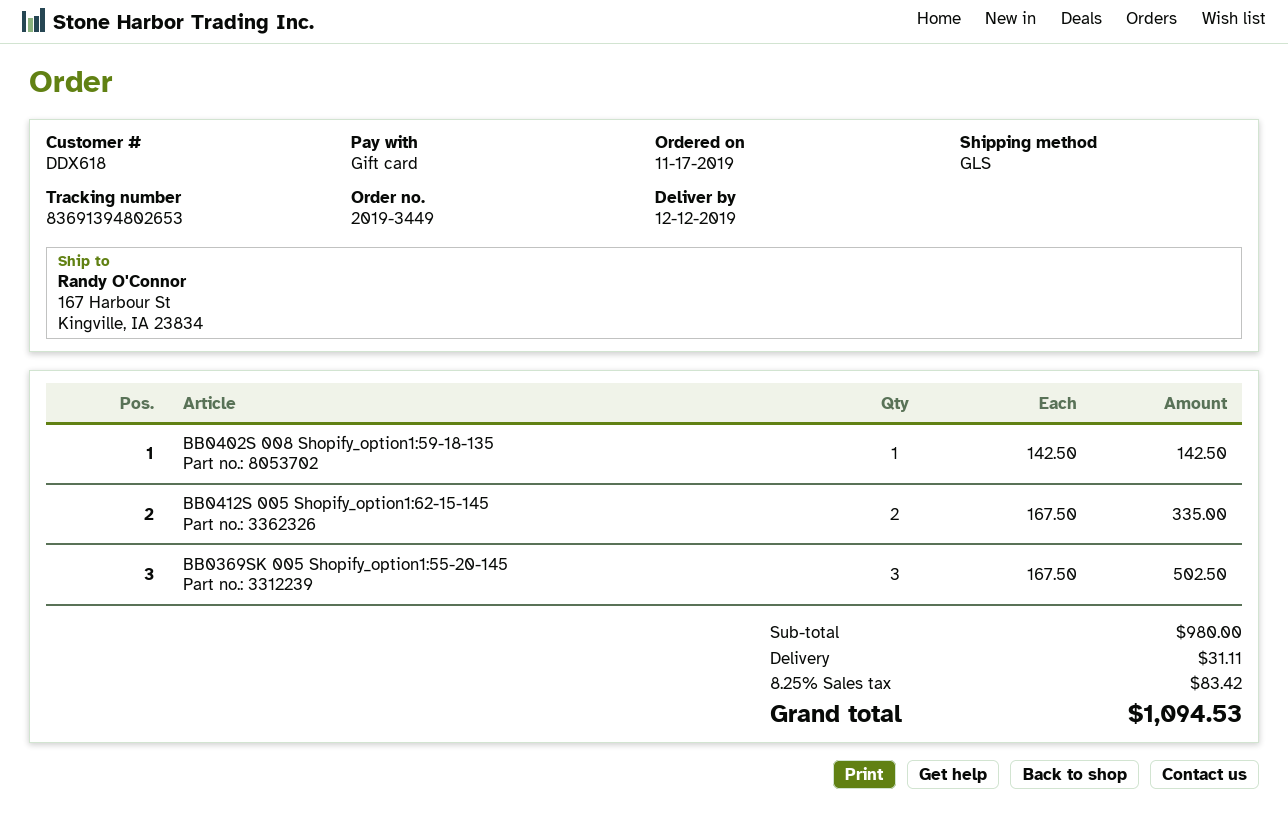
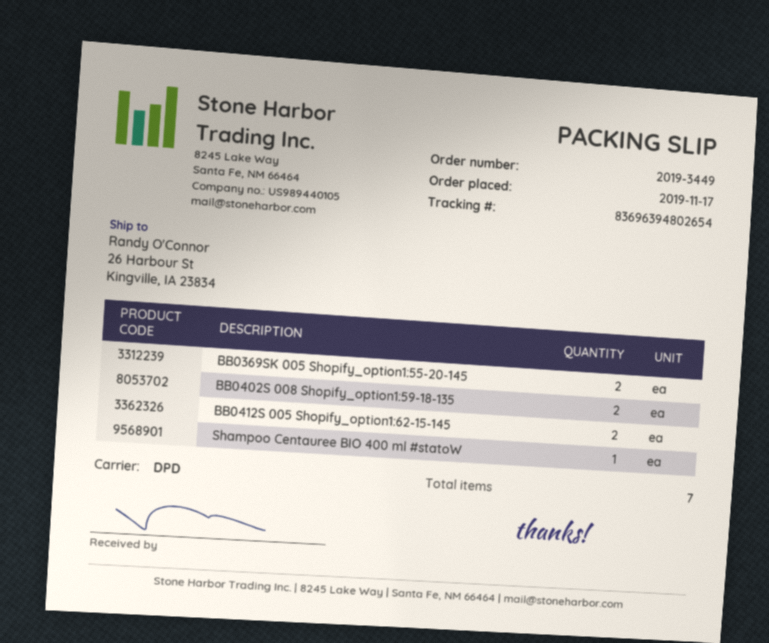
shipping method: GLS -> DPD
tracking number: 83691394802653 -> 83696394802654
ship to: 167 Harbour St, Kingville, IA 23834 -> 26 Harbour St, Kingville, IA 23834
BB0402S 008 Shopify_option1:59-18-135: 1 -> 2
BB0369SK 005 Shopify_option1:55-20-145: 3 -> 2
Shampoo Centauree BIO 400 ml #statoW: none -> 1

